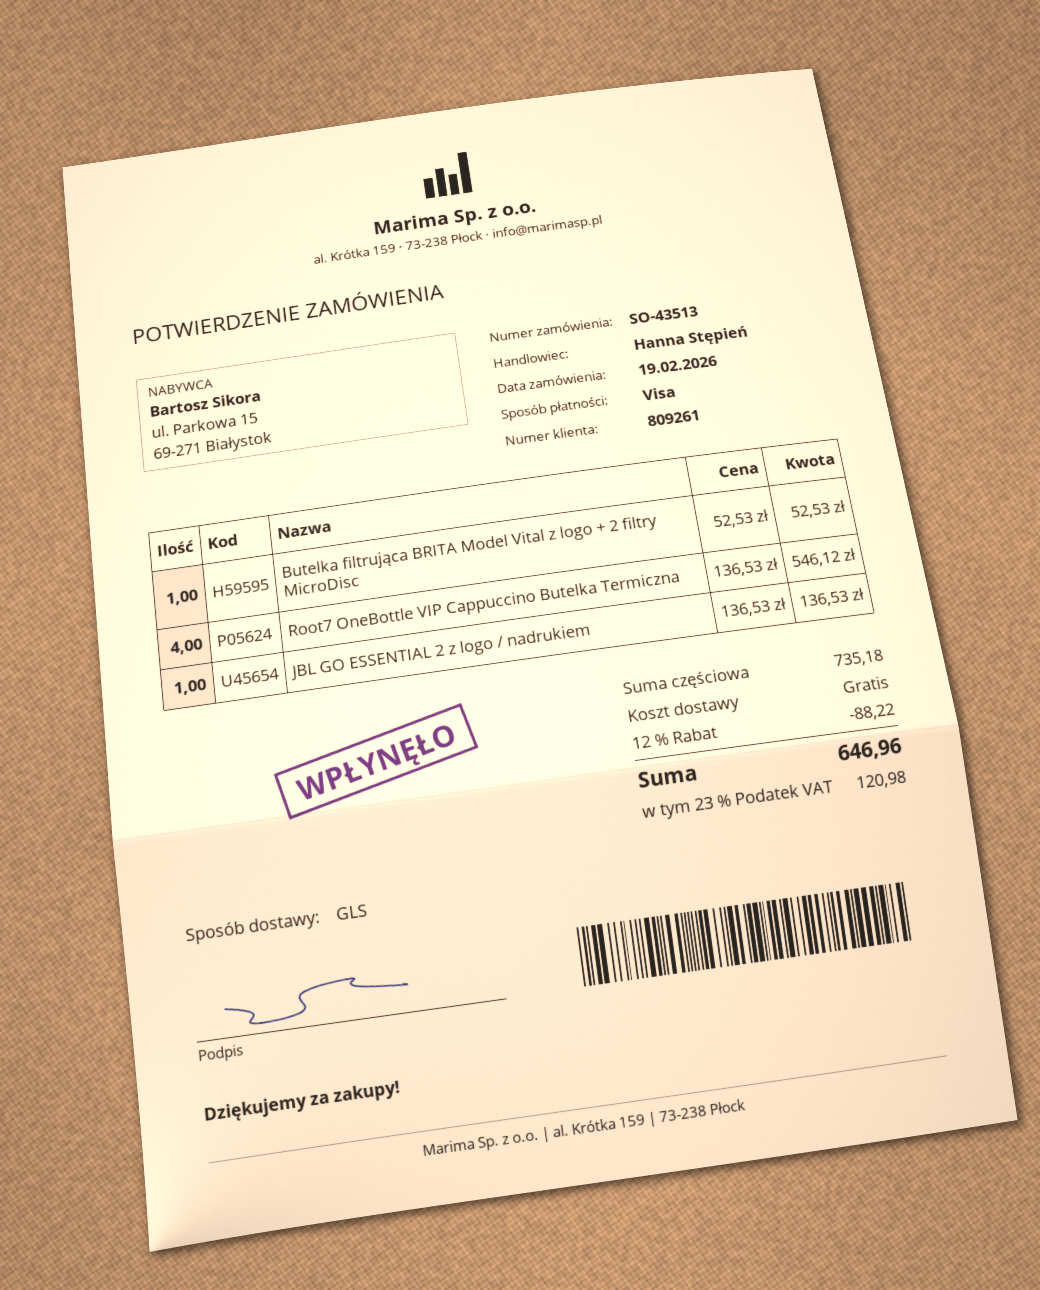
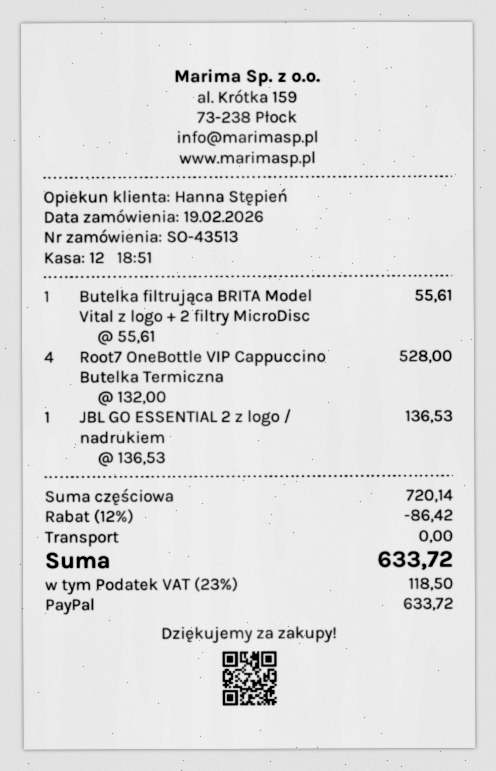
payment method: Visa -> PayPal
Butelka filtrująca BRITA Model Vital z logo + 2 filtry MicroDisc: 1 x 52.53 = 52.53 -> 1 x 55.61 = 55.61
Root7 OneBottle VIP Cappuccino Butelka Termiczna: 4 x 136.53 = 546.12 -> 4 x 132.00 = 528.00
subtotal: 735.18 -> 720.14
discount: 12% = 88.22 -> 12% = 86.42
tax: 23% = 120.98 -> 23% = 118.50
total: 646.96 -> 633.72

